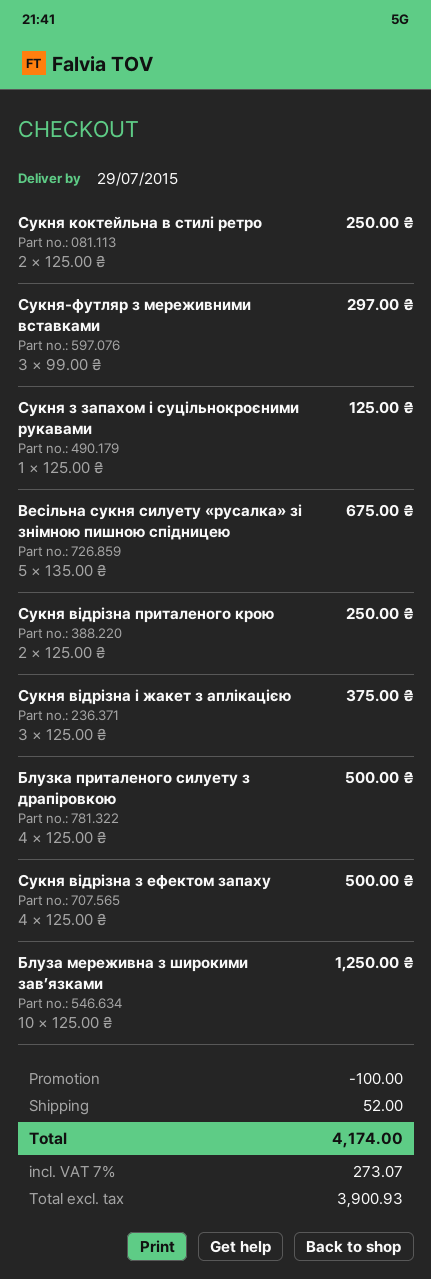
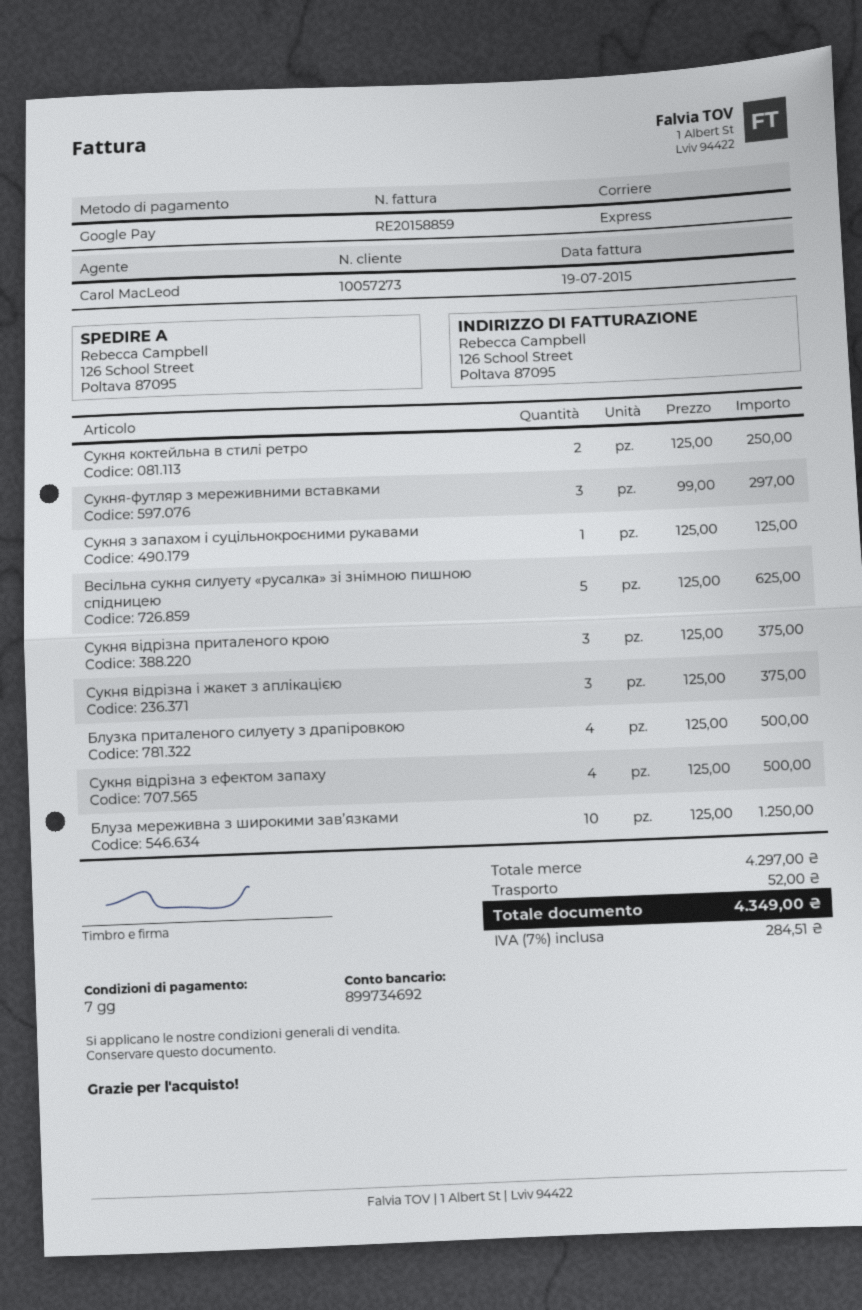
Весільна сукня силуету «русалка» зі знімною пишною спідницею: 5 x 135.00 = 675.00 -> 5 x 125.00 = 625.00
Сукня відрізна приталеного крою: 2 x 125.00 = 250.00 -> 3 x 125.00 = 375.00
discount: 100.00 -> none
tax: 7% = 273.07 -> 7% = 284.51
total: 4174.00 -> 4349.00

